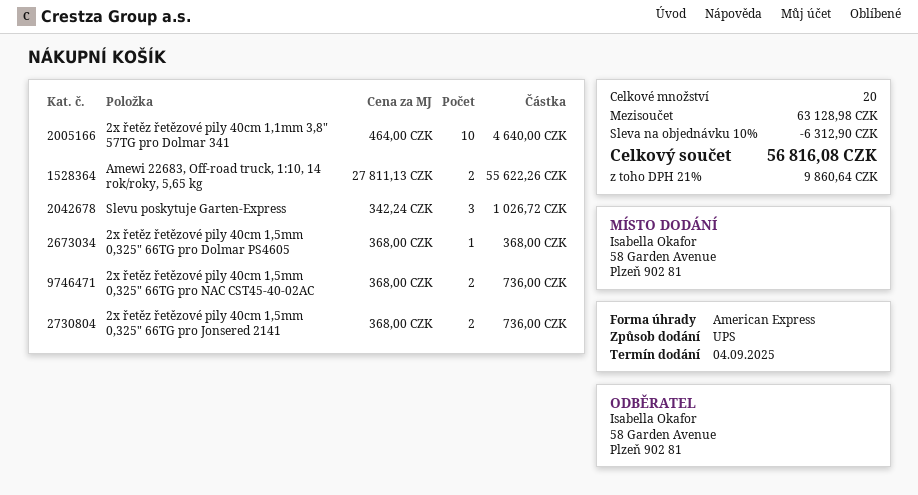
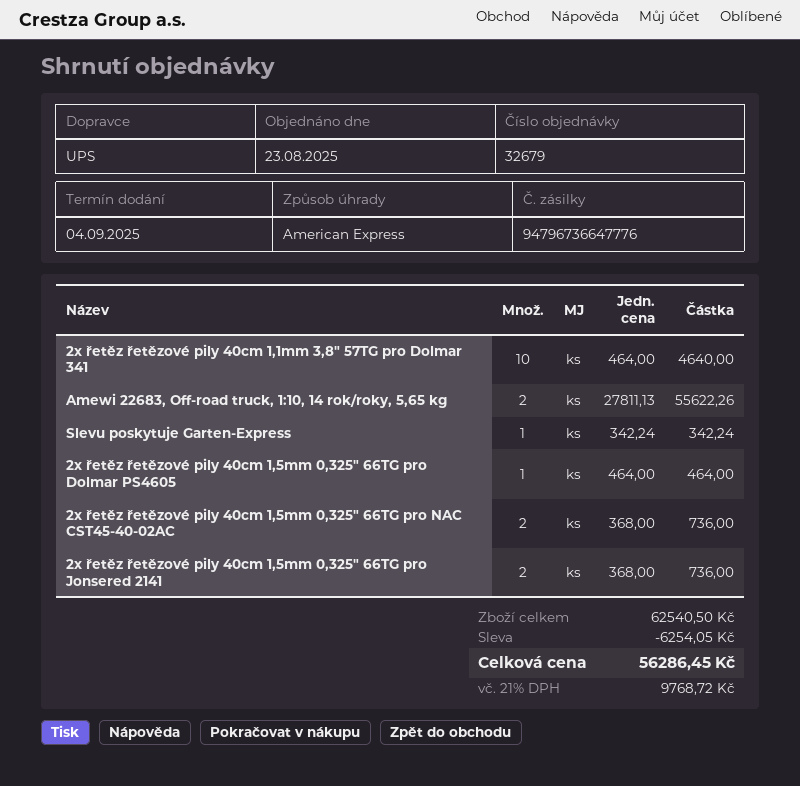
Slevu poskytuje Garten-Express: 3 x 342.24 = 1026.72 -> 1 x 342.24 = 342.24
2x řetěz řetězové pily 40cm 1,5mm 0,325" 66TG pro Dolmar PS4605: 1 x 368.00 = 368.00 -> 1 x 464.00 = 464.00
subtotal: 63128.98 -> 62540.50
discount: 6312.90 -> 6254.05
tax: 21% = 9860.64 -> 21% = 9768.72
total: 56816.08 -> 56286.45

